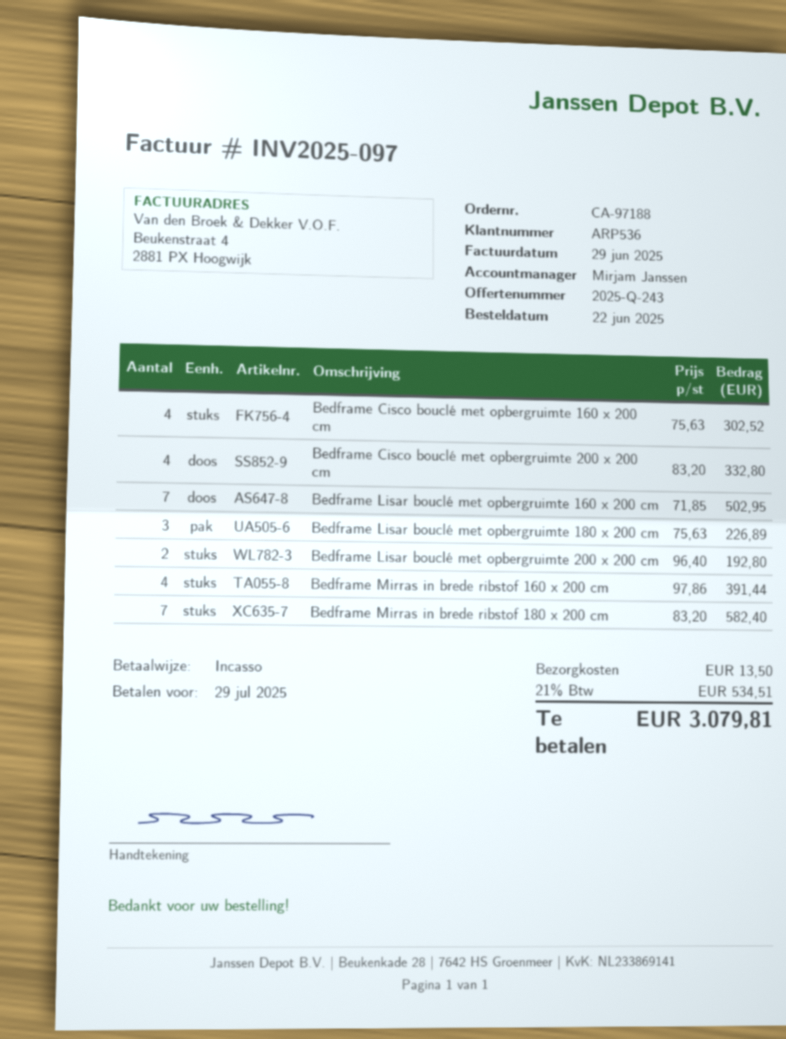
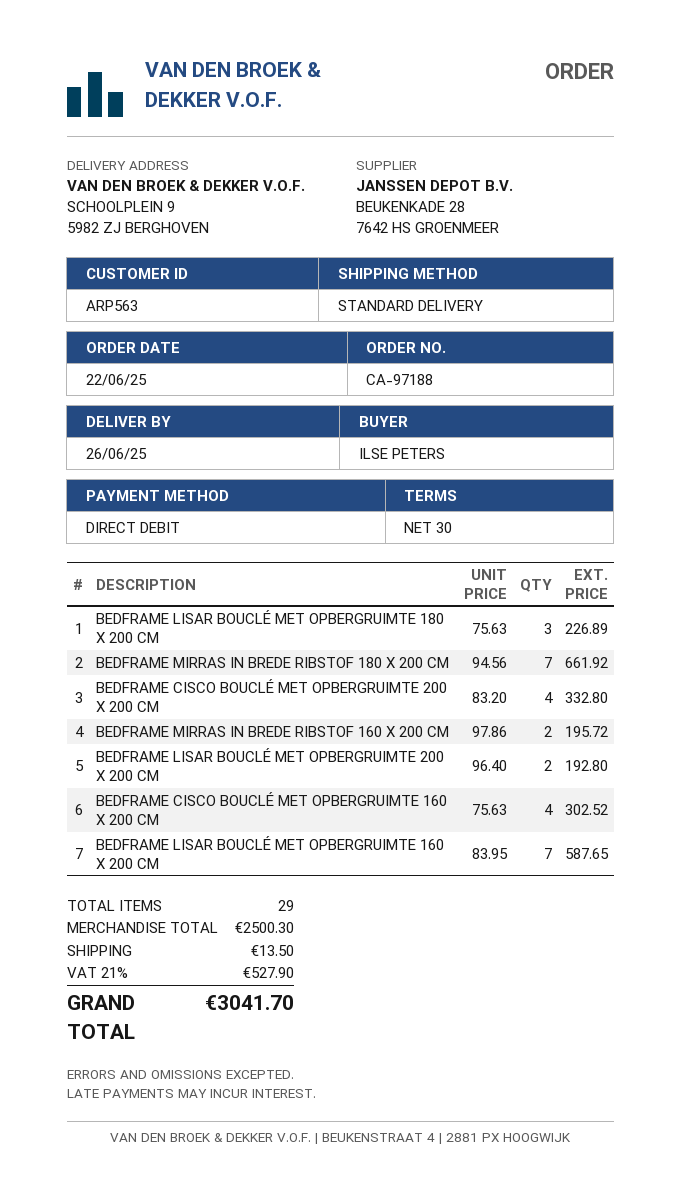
customer number: ARP536 -> ARP563
Bedframe Lisar bouclé met opbergruimte 160 x 200 cm: 7 x 71.85 = 502.95 -> 7 x 83.95 = 587.65
Bedframe Mirras in brede ribstof 160 x 200 cm: 4 x 97.86 = 391.44 -> 2 x 97.86 = 195.72
Bedframe Mirras in brede ribstof 180 x 200 cm: 7 x 83.20 = 582.40 -> 7 x 94.56 = 661.92
tax: 21% = 534.51 -> 21% = 527.90
total: 3079.81 -> 3041.70

